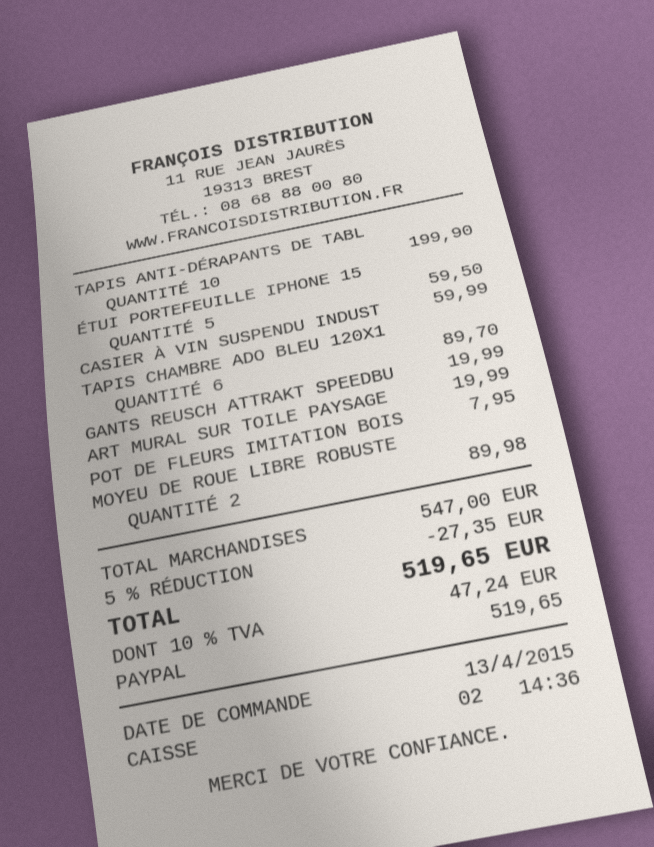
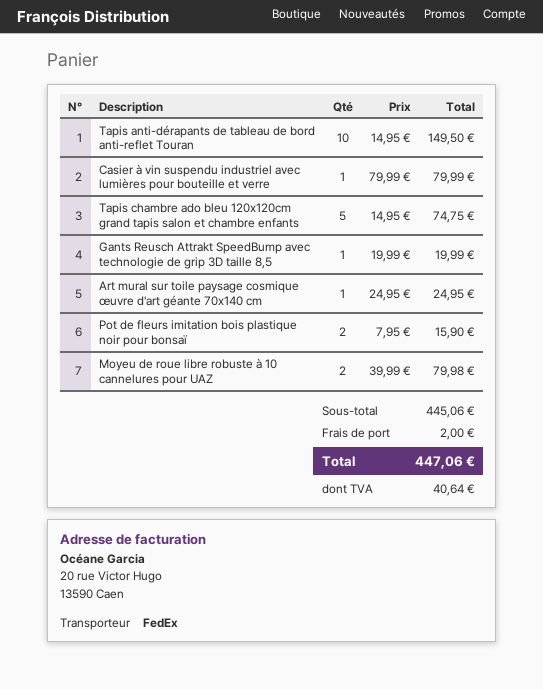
TAPIS ANTI-DÉRAPANTS DE TABL: 10 for 199.90 -> 10 for 149.50
ÉTUI PORTEFEUILLE IPHONE 15: 5 for 59.50 -> none
CASIER À VIN SUSPENDU INDUST: 1 for 59.99 -> 1 for 79.99
TAPIS CHAMBRE ADO BLEU 120X1: 6 for 89.70 -> 5 for 74.75
ART MURAL SUR TOILE PAYSAGE: 1 for 19.99 -> 1 for 24.95
POT DE FLEURS IMITATION BOIS: 1 for 7.95 -> 2 for 15.90
MOYEU DE ROUE LIBRE ROBUSTE: 2 for 89.98 -> 2 for 79.98
subtotal: 547.00 -> 445.06
discount: 5% = 27.35 -> none
shipping: none -> 2.00
tax: 47.24 -> 40.64
total: 519.65 -> 447.06

